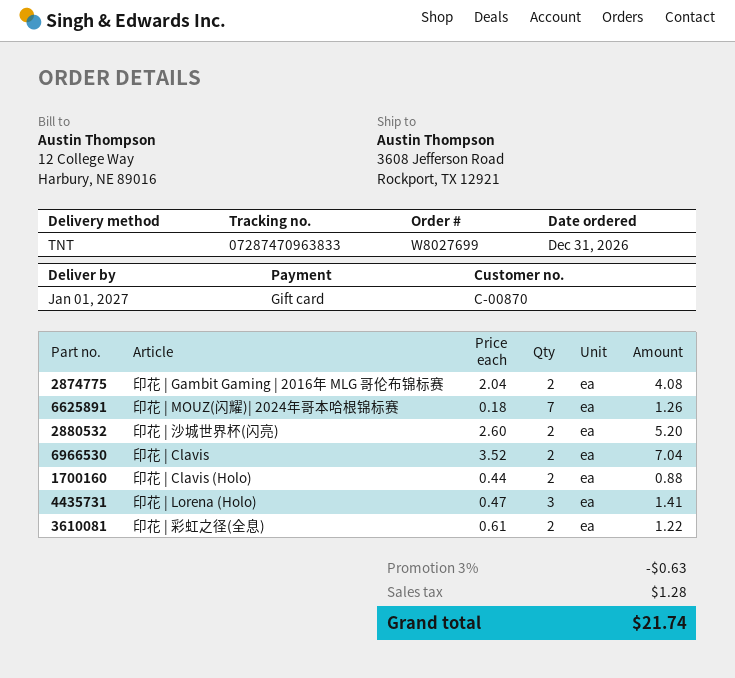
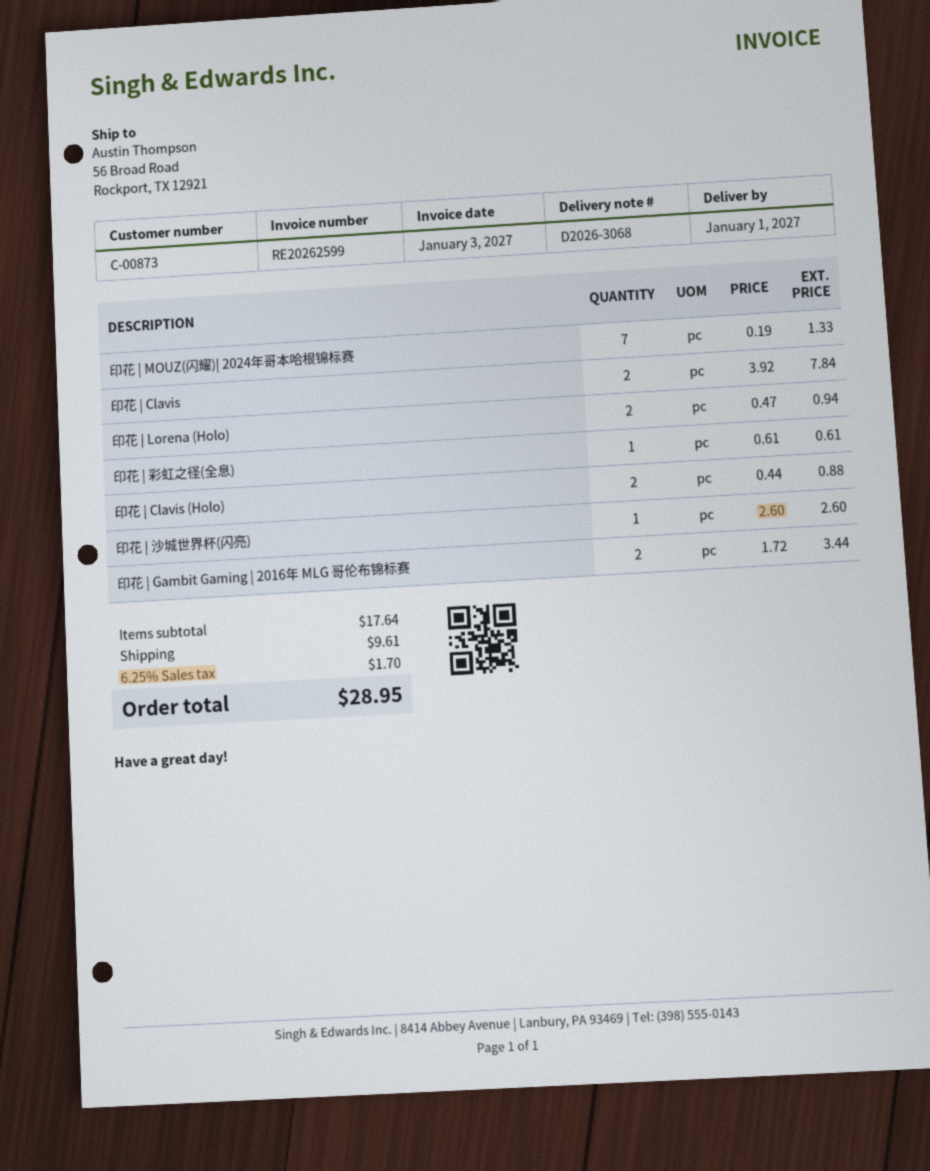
customer number: C-00870 -> C-00873
ship to: 3608 Jefferson Road, Rockport, TX 12921 -> 56 Broad Road, Rockport, TX 12921
印花 | Gambit Gaming | 2016年 MLG 哥伦布锦标赛: 2 x 2.04 = 4.08 -> 2 x 1.72 = 3.44
印花 | MOUZ(闪耀)| 2024年哥本哈根锦标赛: 7 x 0.18 = 1.26 -> 7 x 0.19 = 1.33
印花 | 沙城世界杯(闪亮): 2 x 2.60 = 5.20 -> 1 x 2.60 = 2.60
印花 | Clavis: 2 x 3.52 = 7.04 -> 2 x 3.92 = 7.84
印花 | Lorena (Holo): 3 x 0.47 = 1.41 -> 2 x 0.47 = 0.94
印花 | 彩虹之径(全息): 2 x 0.61 = 1.22 -> 1 x 0.61 = 0.61
discount: 3% = 0.63 -> none
shipping: none -> 9.61
tax: 1.28 -> 1.70
total: 21.74 -> 28.95

